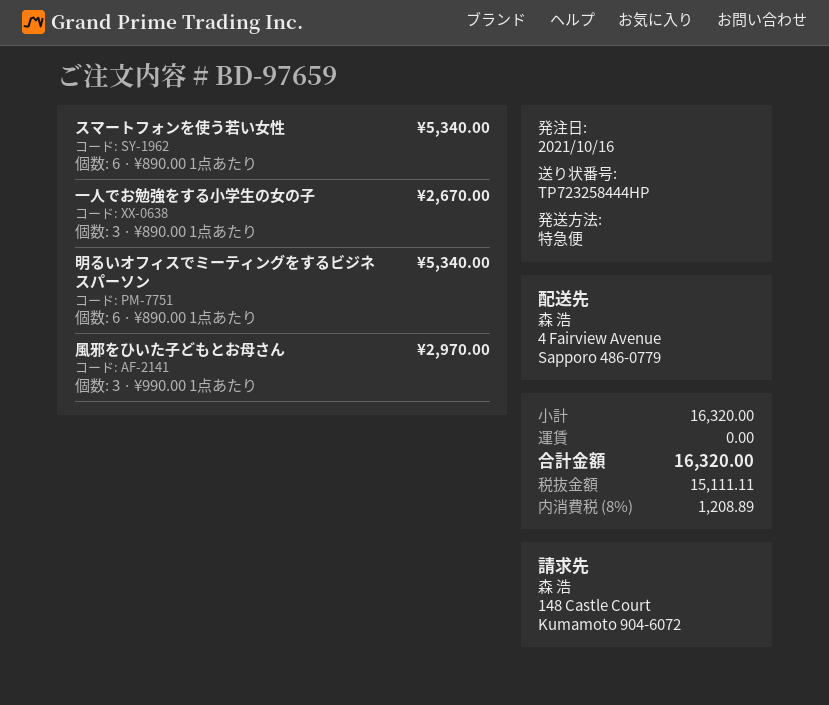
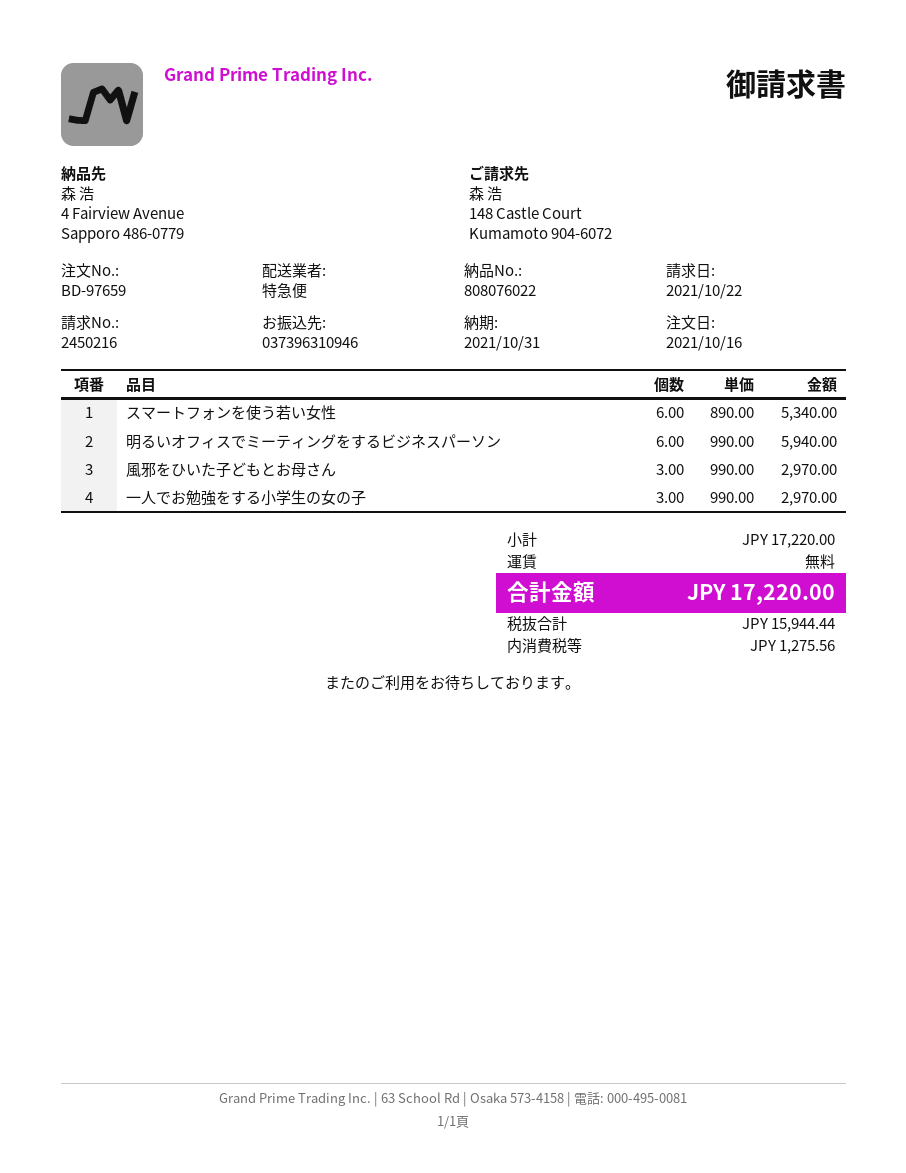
一人でお勉強をする小学生の女の子: 3 x 890.00 = 2670.00 -> 3 x 990.00 = 2970.00
明るいオフィスでミーティングをするビジネスパーソン: 6 x 890.00 = 5340.00 -> 6 x 990.00 = 5940.00
subtotal: 16320.00 -> 17220.00
net: 15111.11 -> 15944.44
tax: 1208.89 -> 1275.56
total: 16320.00 -> 17220.00

